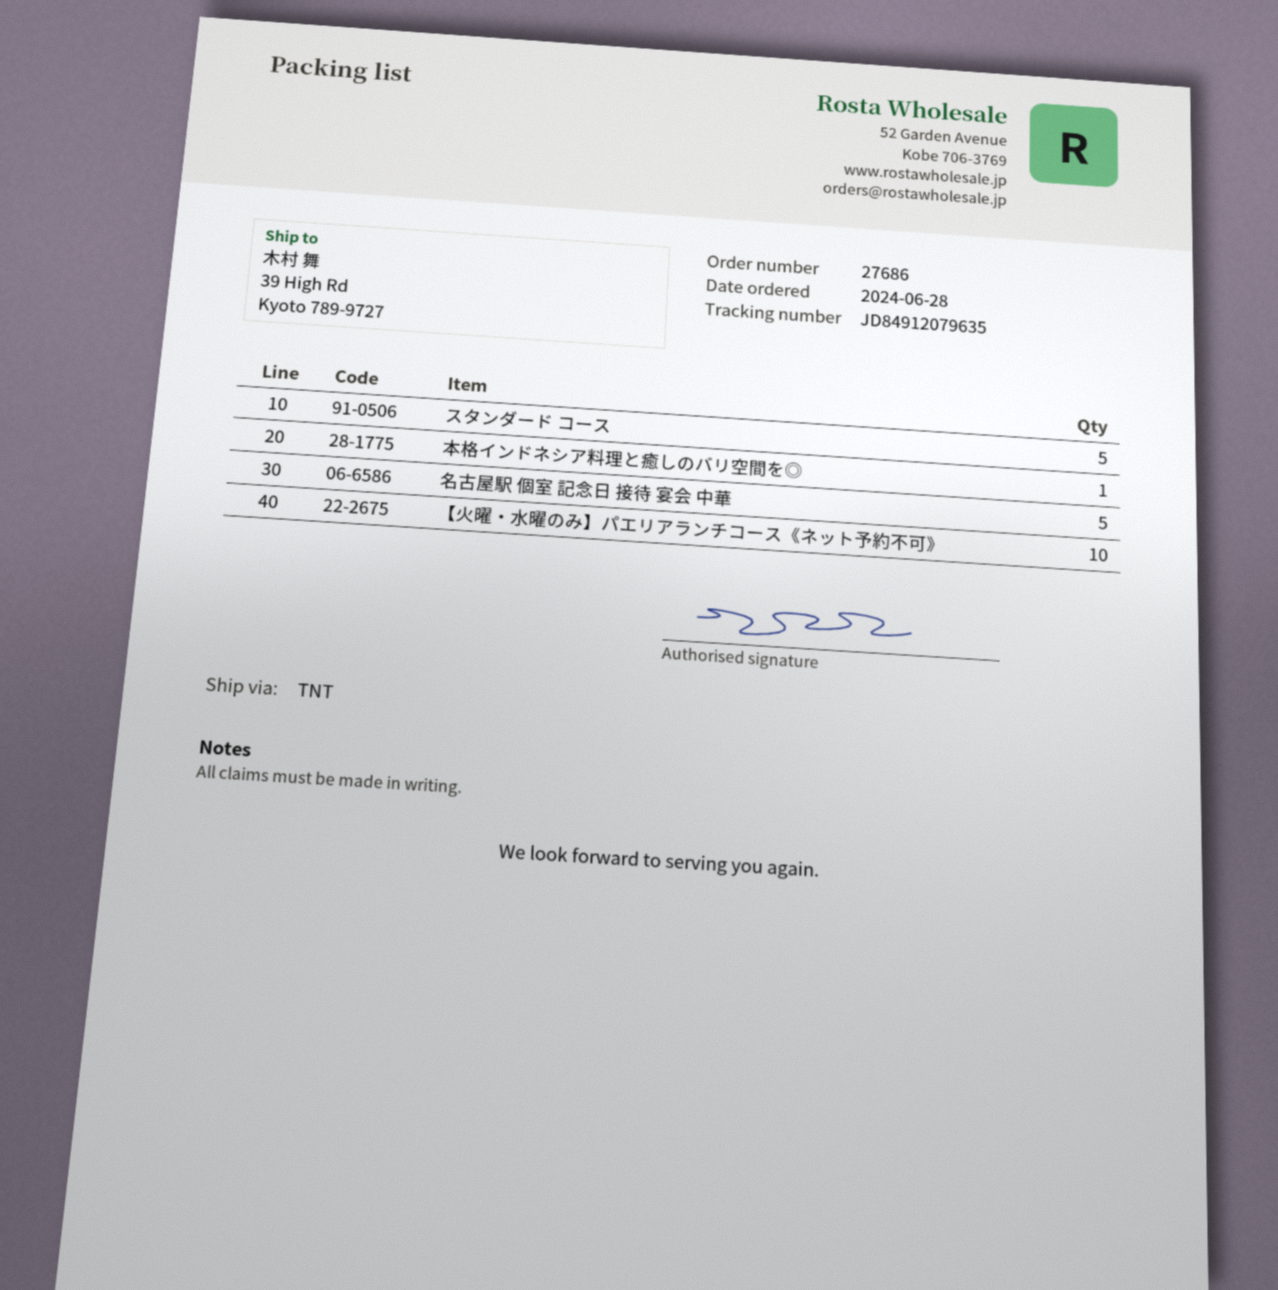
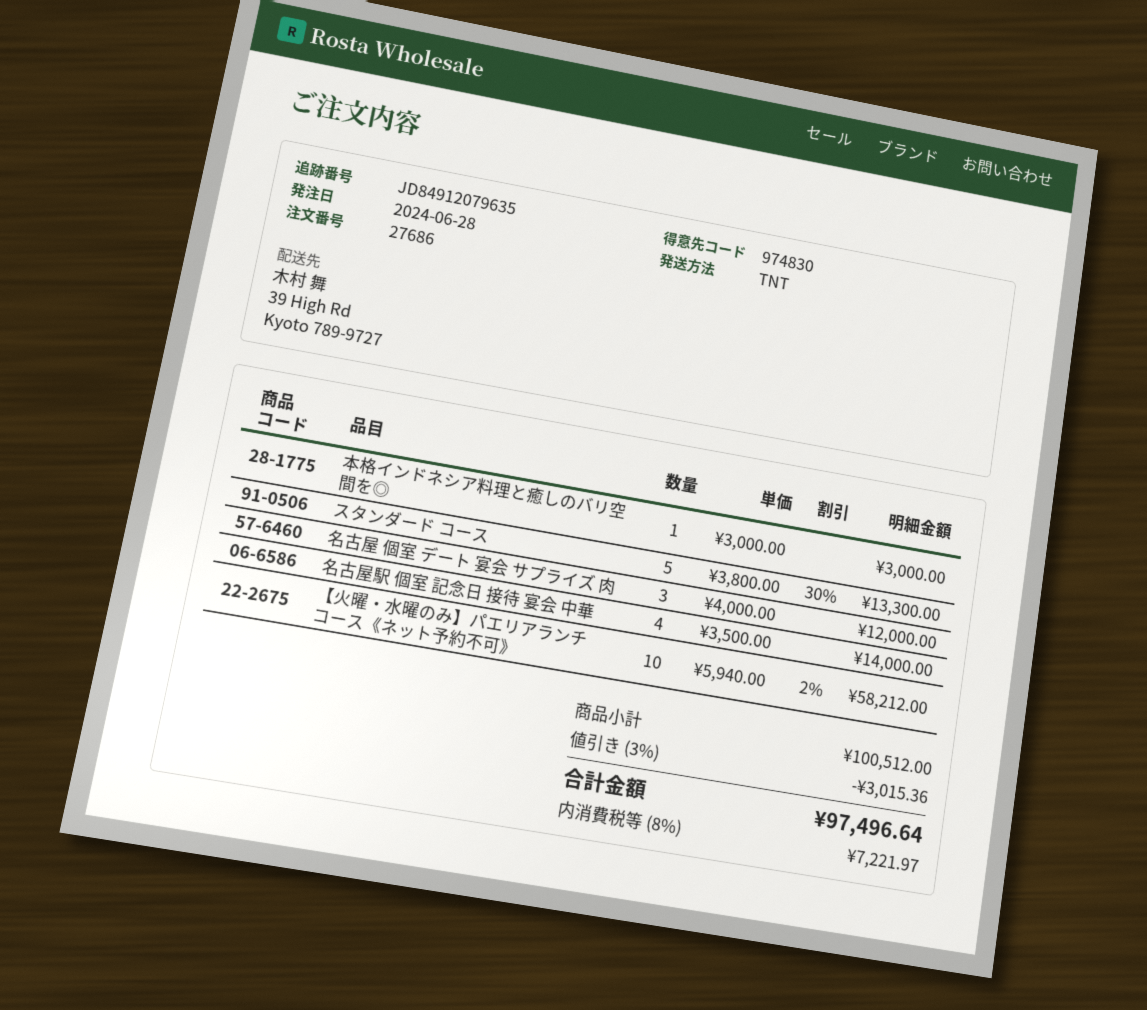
名古屋駅 個室 記念日 接待 宴会 中華: 5 -> 4
名古屋 個室 デート 宴会 サプライズ 肉: none -> 3

